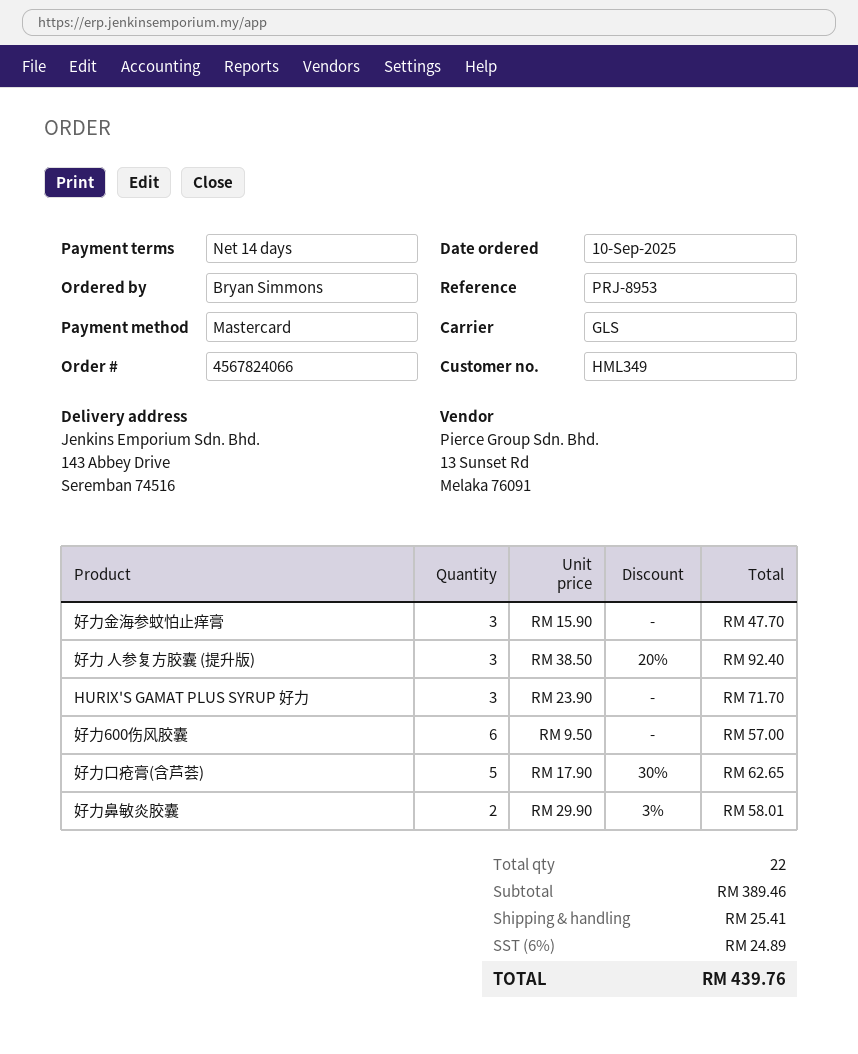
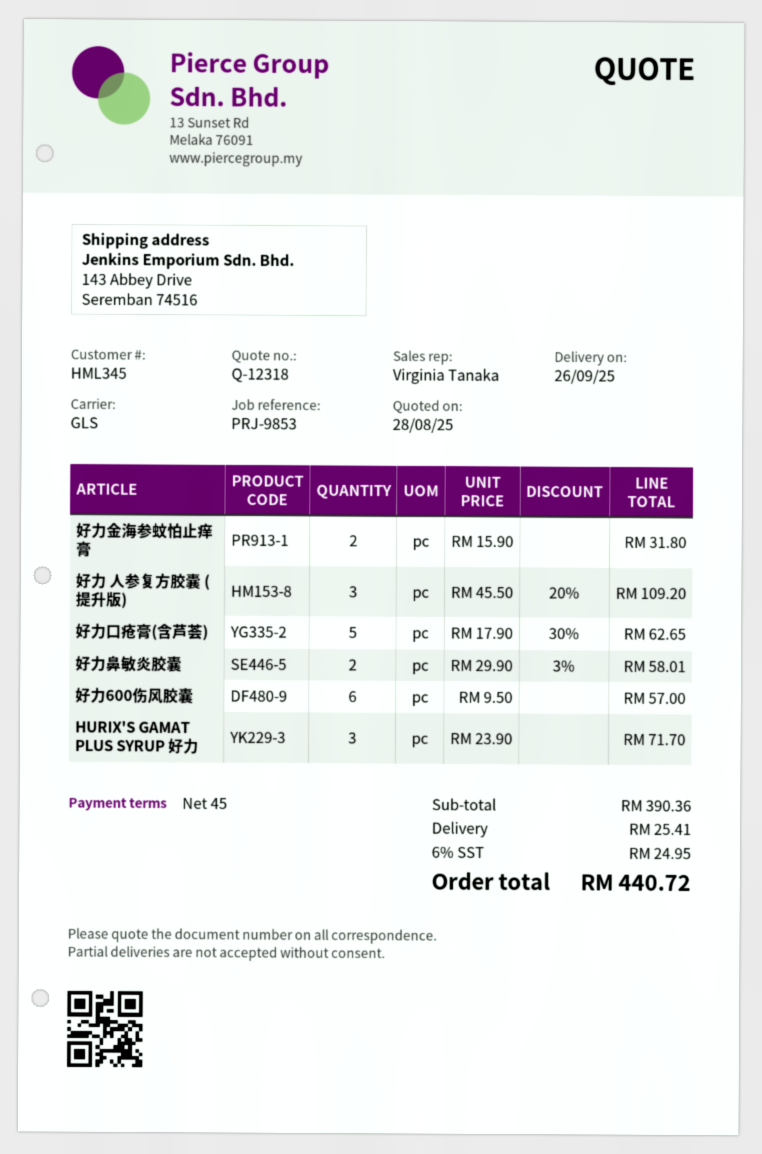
payment terms: 14 days -> 45 days
customer number: HML349 -> HML345
reference: PRJ-8953 -> PRJ-9853
好力金海参蚊怕止痒膏: 3 x 15.90 = 47.70 -> 2 x 15.90 = 31.80
好力 人参复方胶囊 (提升版): 3 x 38.50 - 20% = 92.40 -> 3 x 45.50 - 20% = 109.20
subtotal: 389.46 -> 390.36
tax: 6% = 24.89 -> 6% = 24.95
total: 439.76 -> 440.72

